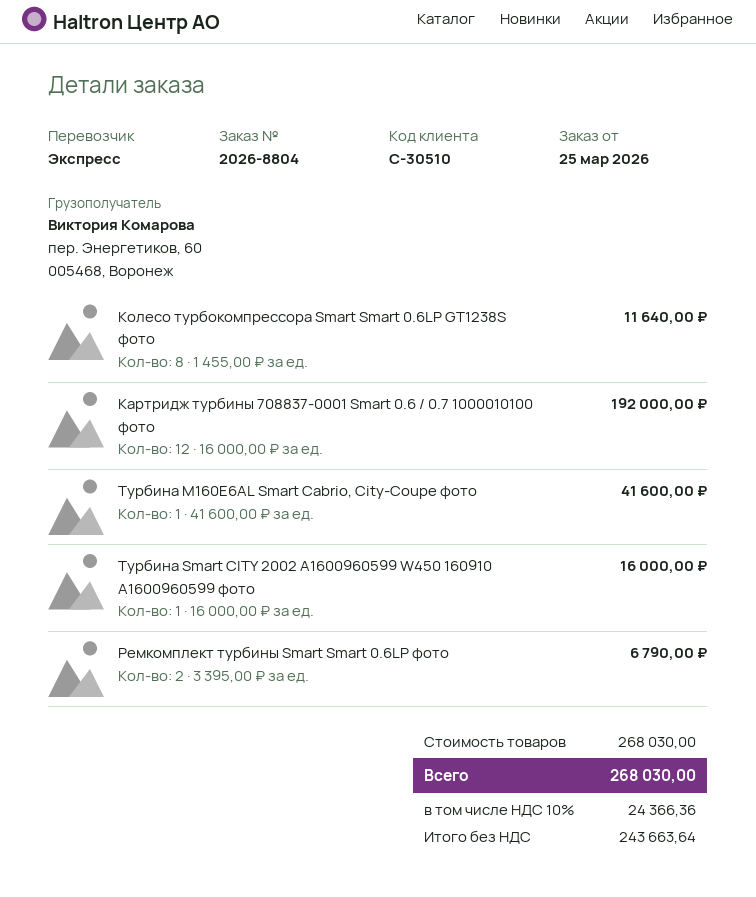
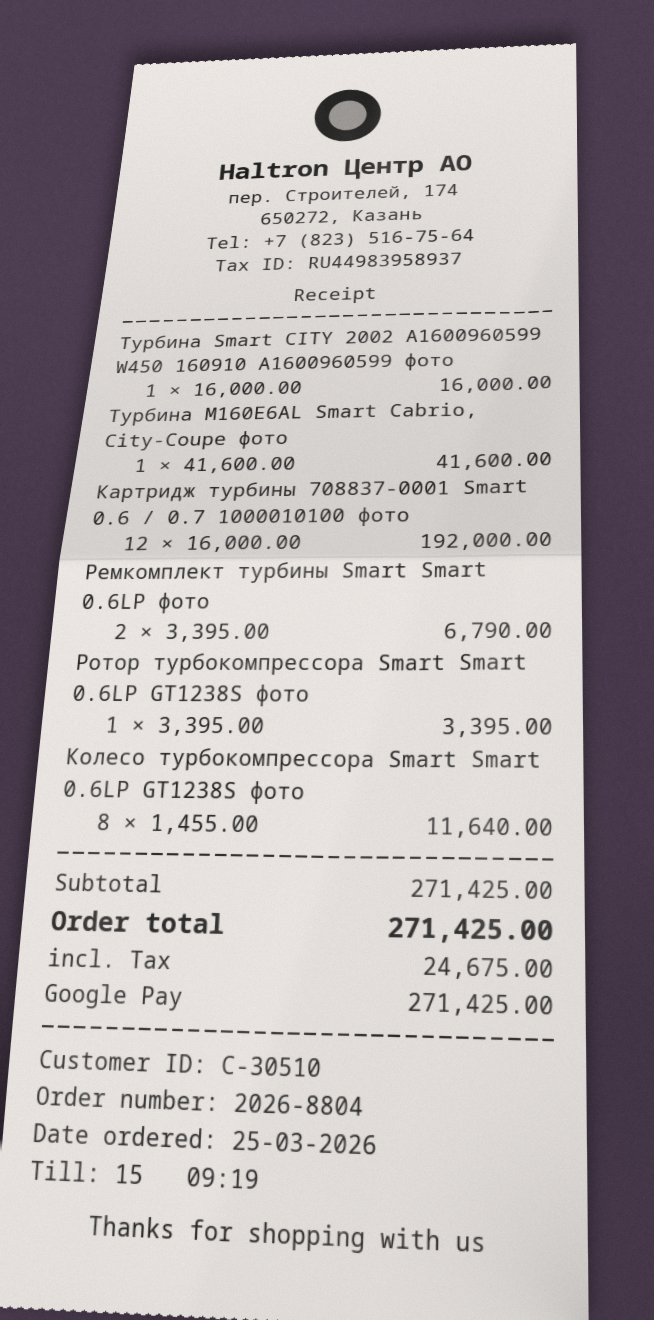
Ротор турбокомпрессора Smart Smart 0.6LP GT1238S фото: none -> 1 x 3395.00 = 3395.00
subtotal: 268030.00 -> 271425.00
tax: 24366.36 -> 24675.00
total: 268030.00 -> 271425.00

